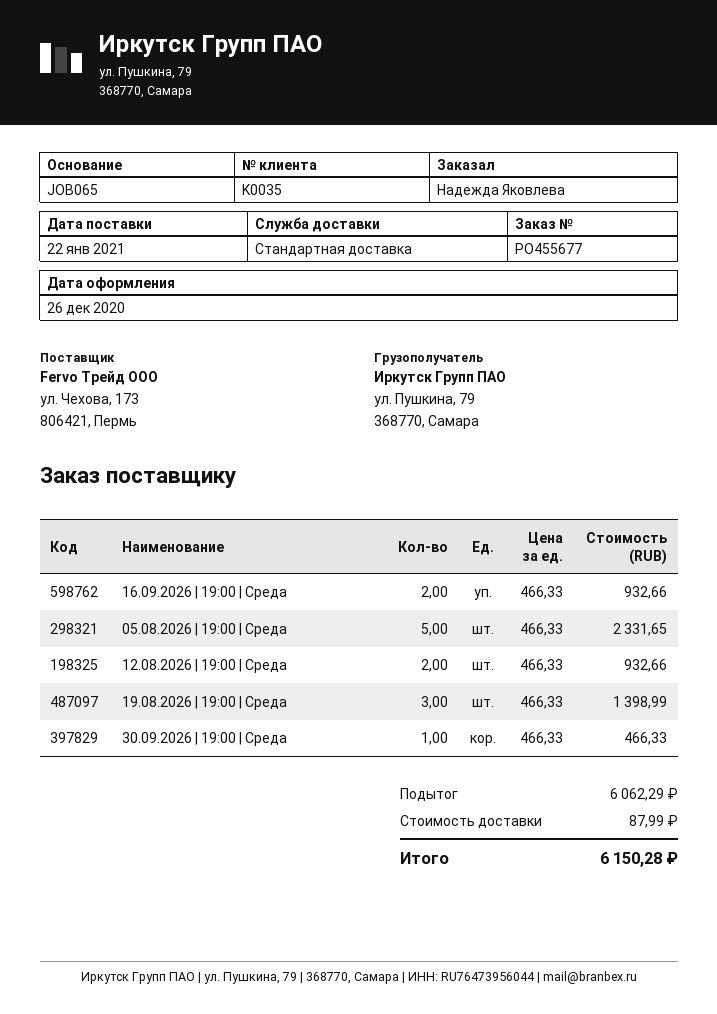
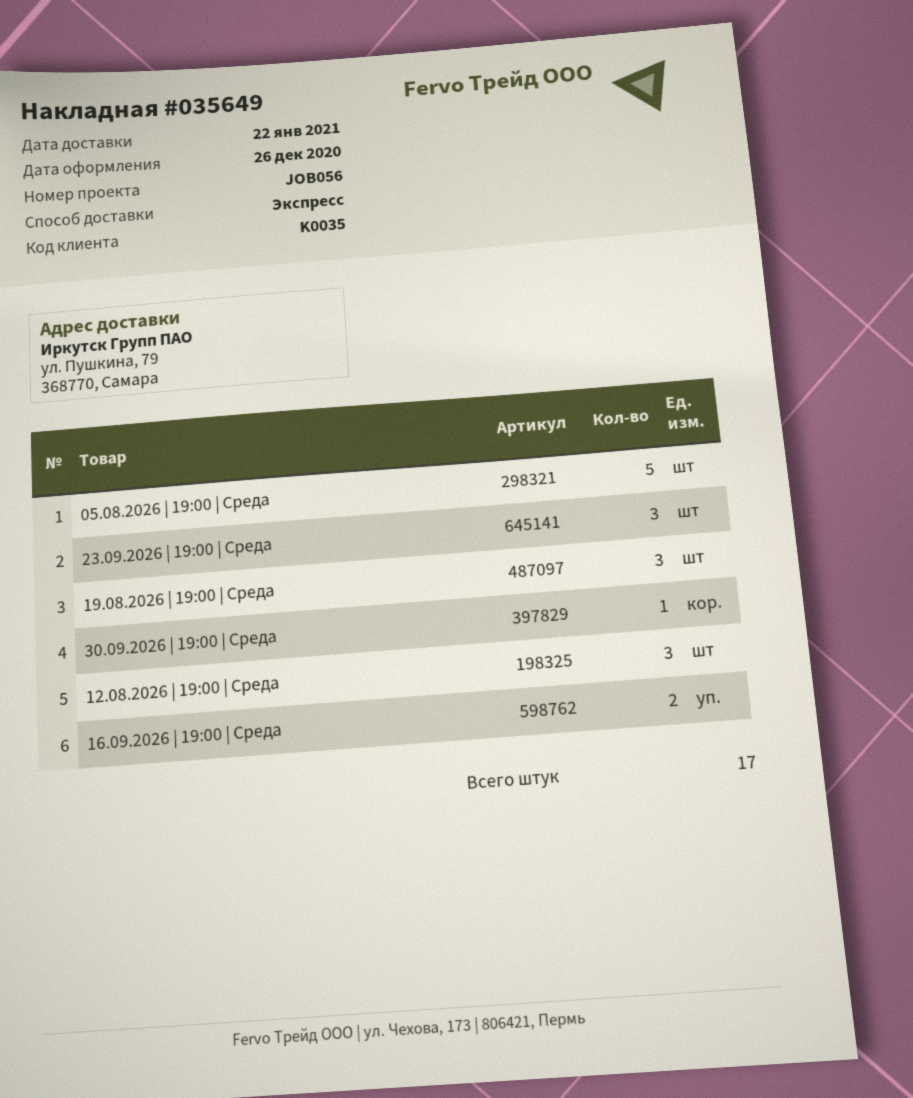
reference: JOB065 -> JOB056
shipping method: standard -> express
12.08.2026 | 19:00 | Среда: 2 -> 3
23.09.2026 | 19:00 | Среда: none -> 3

